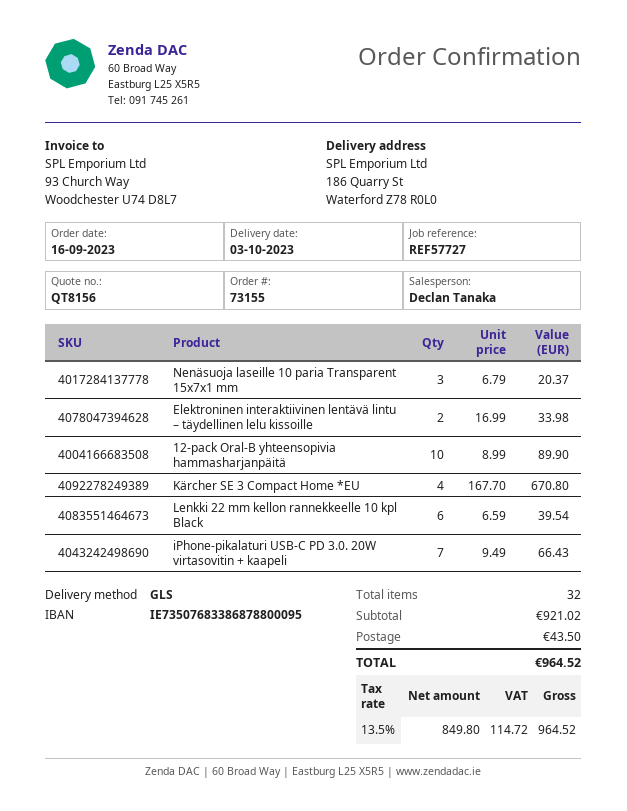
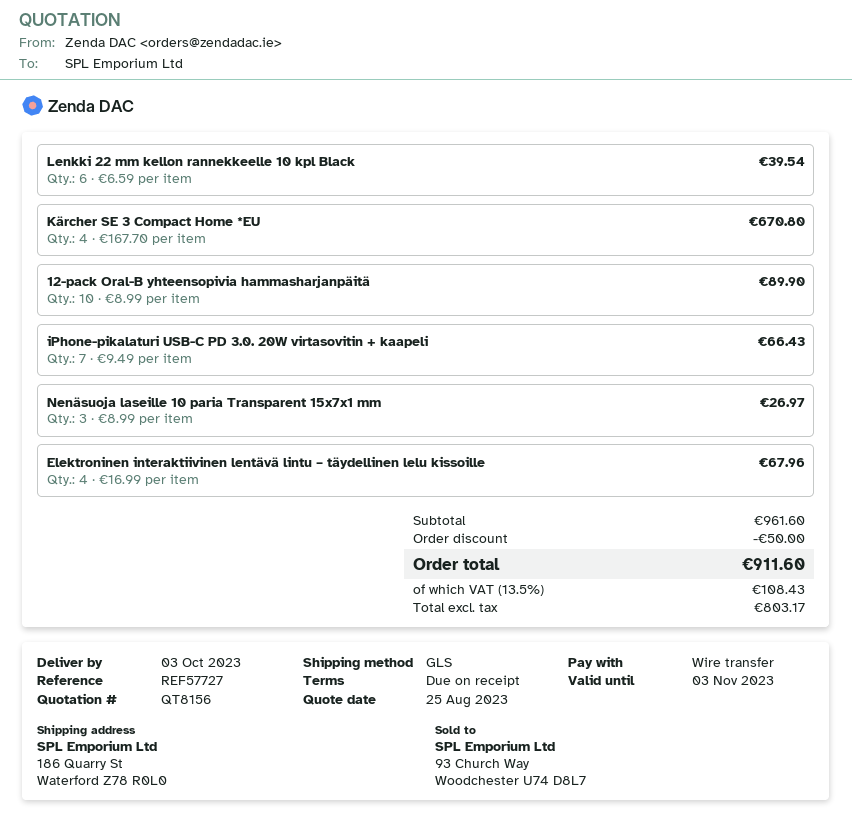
Nenäsuoja laseille 10 paria Transparent 15x7x1 mm: 3 x 6.79 = 20.37 -> 3 x 8.99 = 26.97
Elektroninen interaktiivinen lentävä lintu – täydellinen lelu kissoille: 2 x 16.99 = 33.98 -> 4 x 16.99 = 67.96
subtotal: 921.02 -> 961.60
discount: none -> 50.00
shipping: 43.50 -> none
net: 849.80 -> 803.17
tax: 13.5% = 114.72 -> 13.5% = 108.43
total: 964.52 -> 911.60

